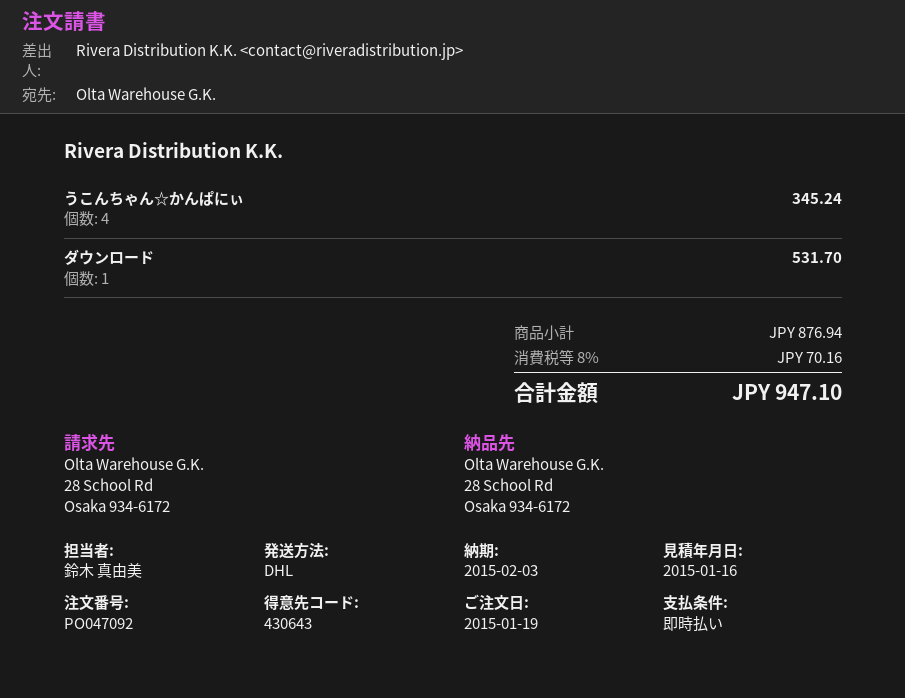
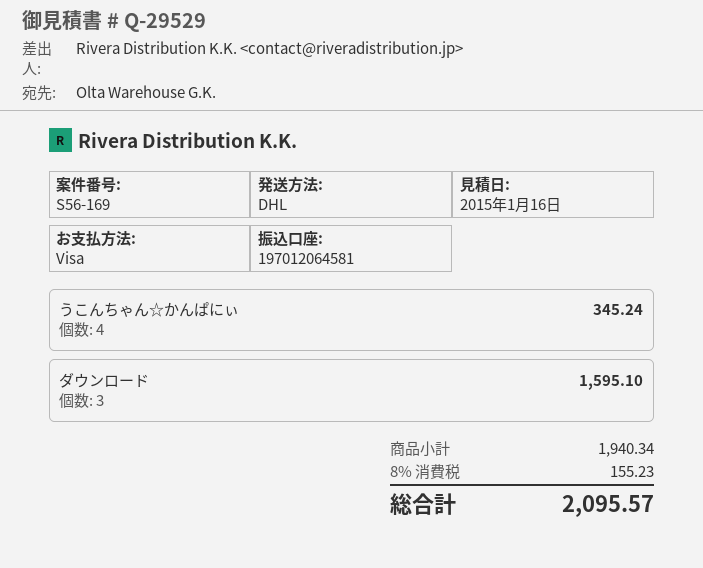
ダウンロード: 1 for 531.70 -> 3 for 1595.10
subtotal: 876.94 -> 1940.34
tax: 8% = 70.16 -> 8% = 155.23
total: 947.10 -> 2095.57

